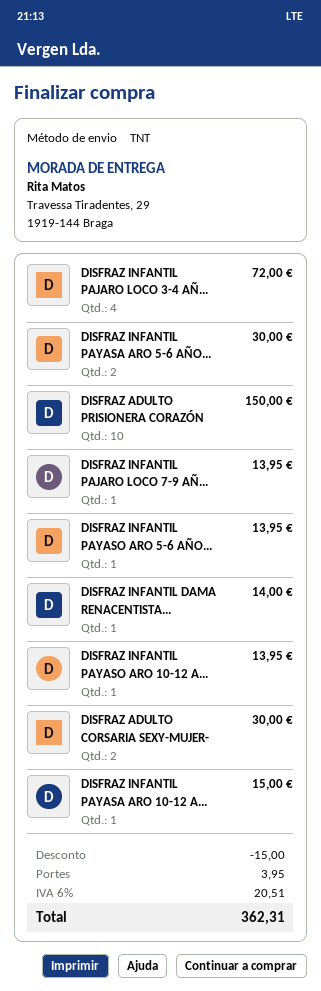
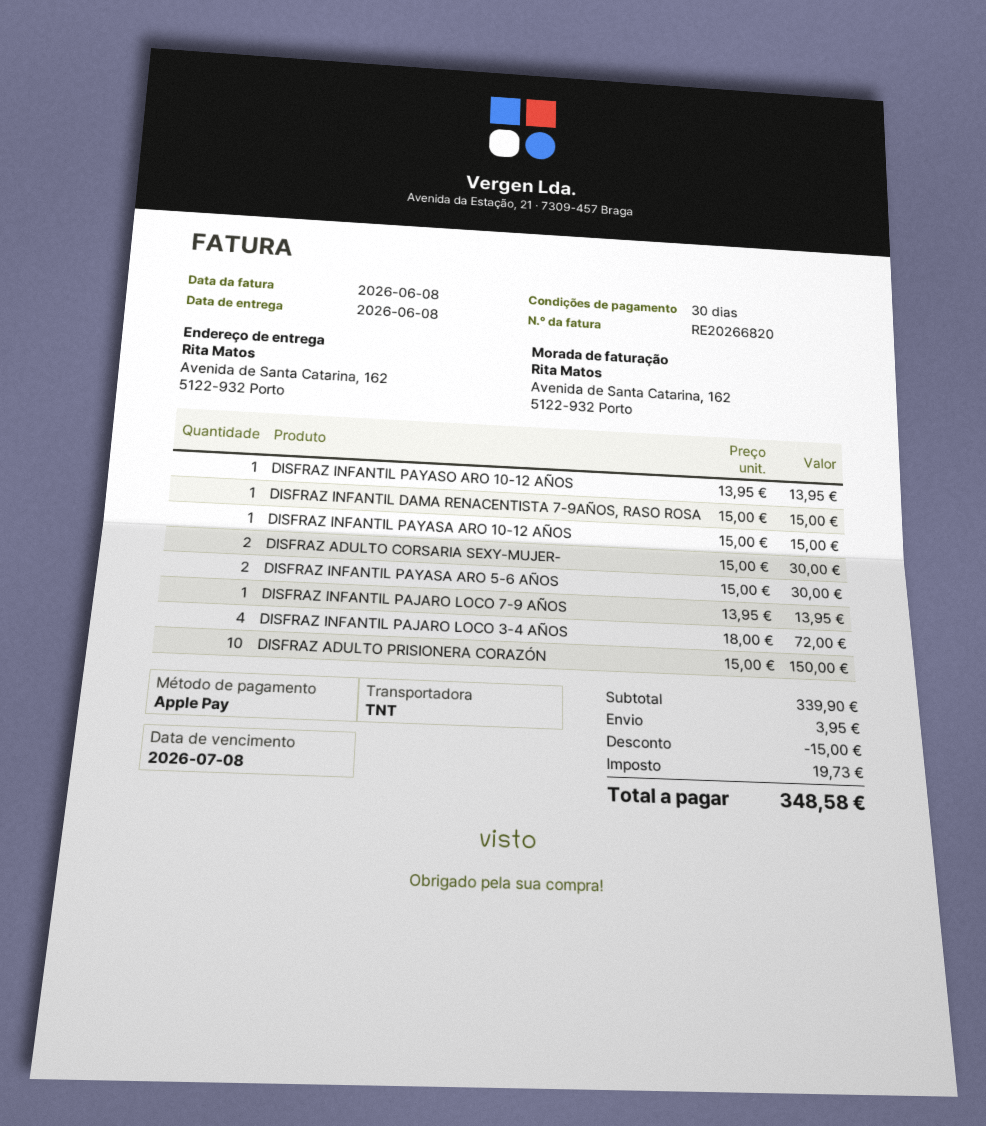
ship to: Travessa Tiradentes, 29, 1919-144 Braga -> Avenida de Santa Catarina, 162, 5122-932 Porto
DISFRAZ INFANTIL PAYASO ARO 5-6 AÑO...: 1 for 13.95 -> none
DISFRAZ INFANTIL DAMA RENACENTISTA...: 1 for 14.00 -> 1 for 15.00
tax: 20.51 -> 19.73
total: 362.31 -> 348.58

